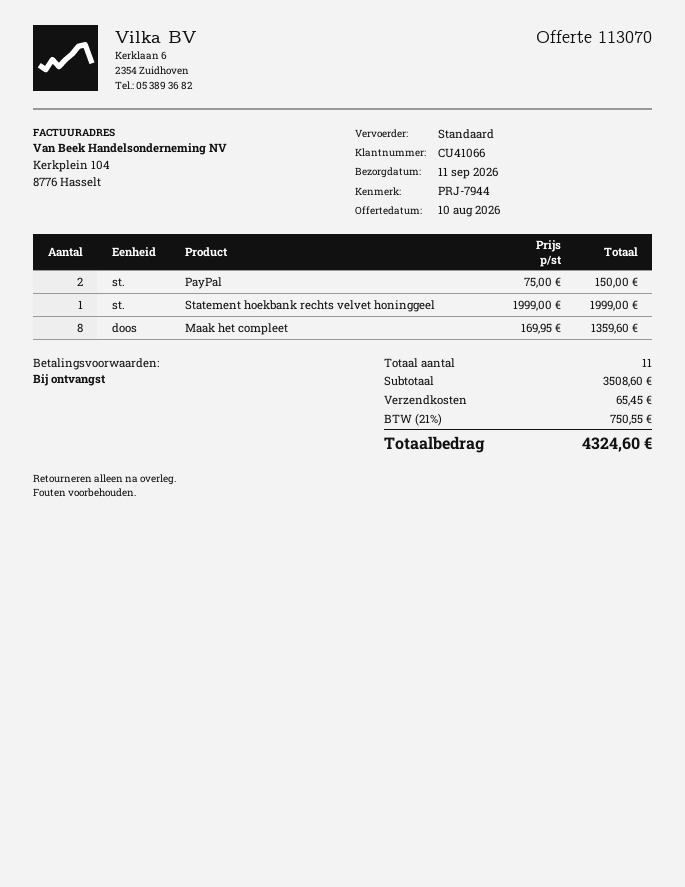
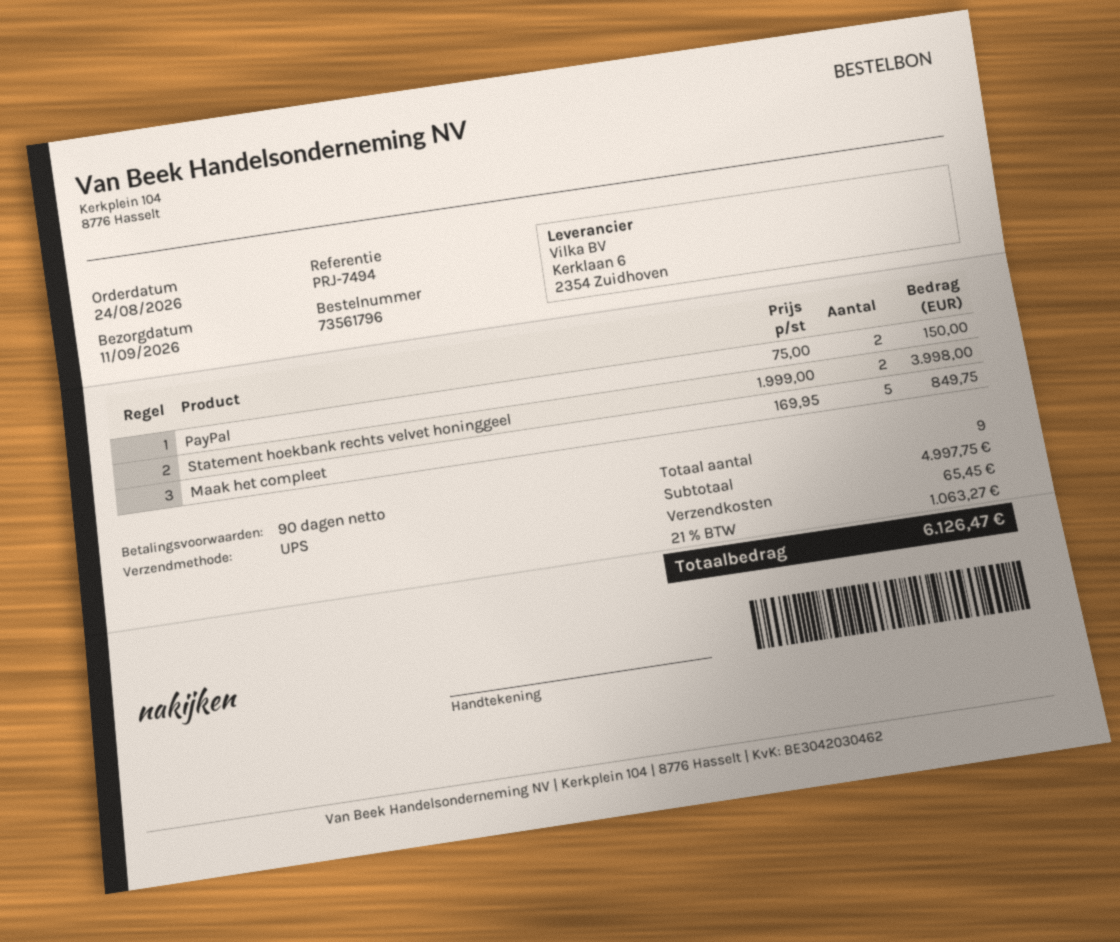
payment terms: on receipt -> 90 days
reference: PRJ-7944 -> PRJ-7494
shipping method: standard -> UPS
Statement hoekbank rechts velvet honinggeel: 1 x 1999.00 = 1999.00 -> 2 x 1999.00 = 3998.00
Maak het compleet: 8 x 169.95 = 1359.60 -> 5 x 169.95 = 849.75
total quantity: 11 -> 9
subtotal: 3508.60 -> 4997.75
tax: 21% = 750.55 -> 21% = 1063.27
total: 4324.60 -> 6126.47

